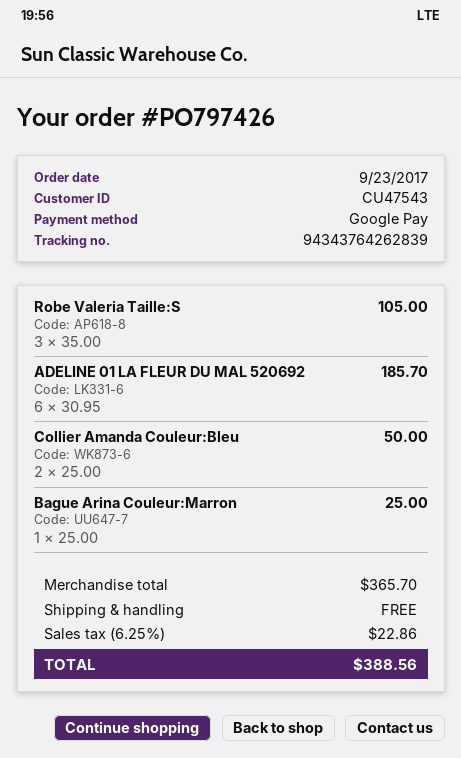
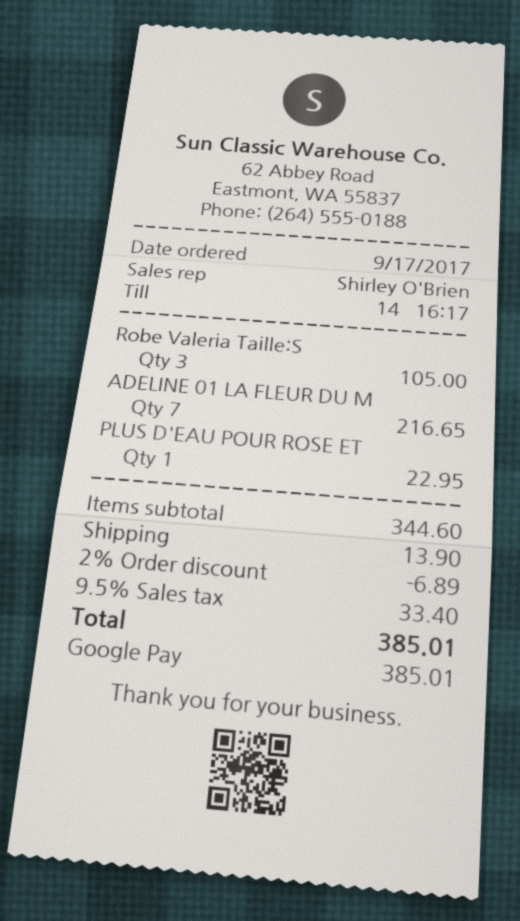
order date: 2017-09-23 -> 2017-09-17
ADELINE 01 LA FLEUR DU MAL 520692: 6 for 185.70 -> 7 for 216.65
Collier Amanda Couleur:Bleu: 2 for 50.00 -> none
Bague Arina Couleur:Marron: 1 for 25.00 -> none
PLUS D'EAU POUR ROSE ET: none -> 1 for 22.95
subtotal: 365.70 -> 344.60
discount: none -> 2% = 6.89
shipping: 0.00 -> 13.90
tax: 6.25% = 22.86 -> 9.5% = 33.40
total: 388.56 -> 385.01

